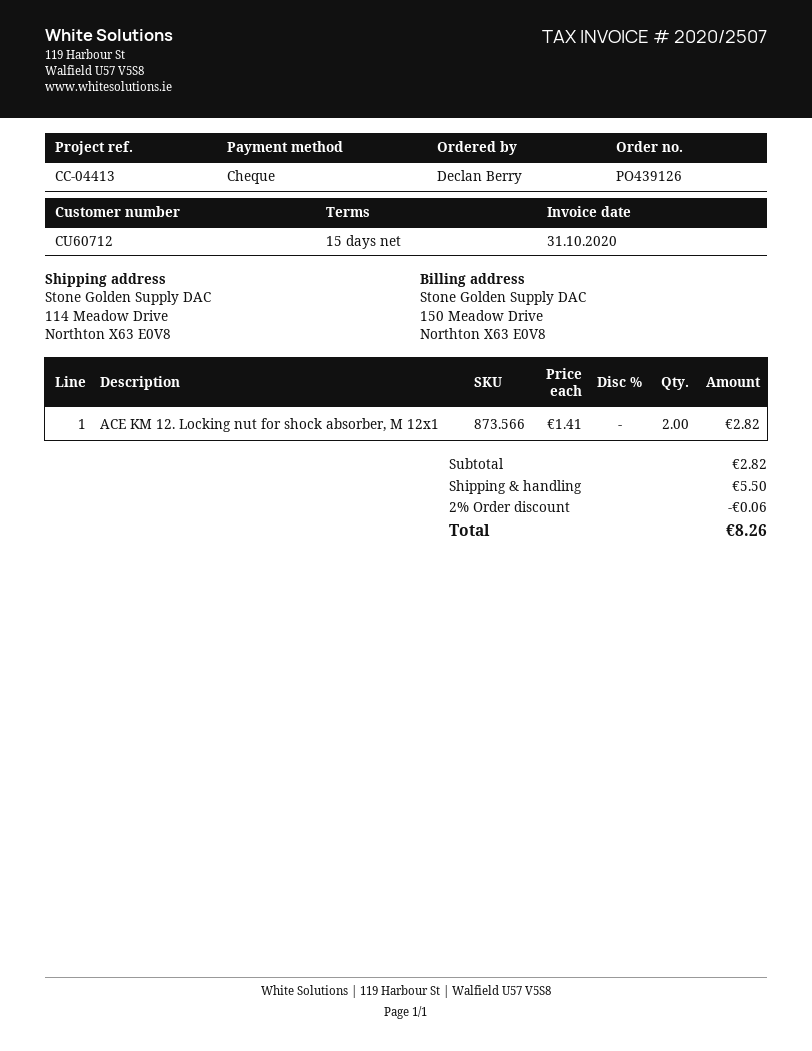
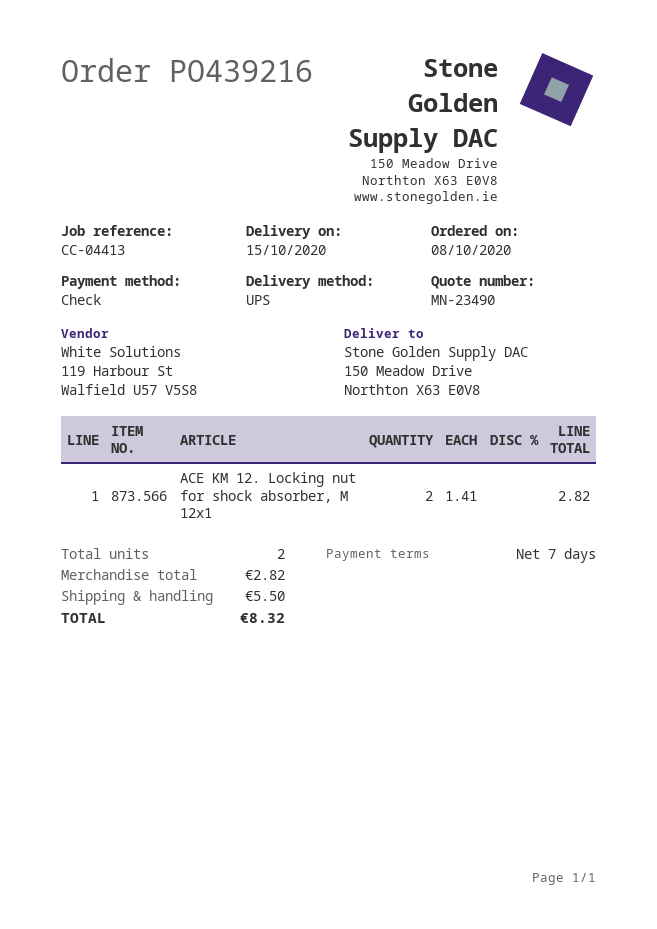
order number: PO439126 -> PO439216
payment terms: 15 days -> 7 days
ship to: 114 Meadow Drive, Northton X63 E0V8 -> 150 Meadow Drive, Northton X63 E0V8
discount: 2% = 0.06 -> none
total: 8.26 -> 8.32

